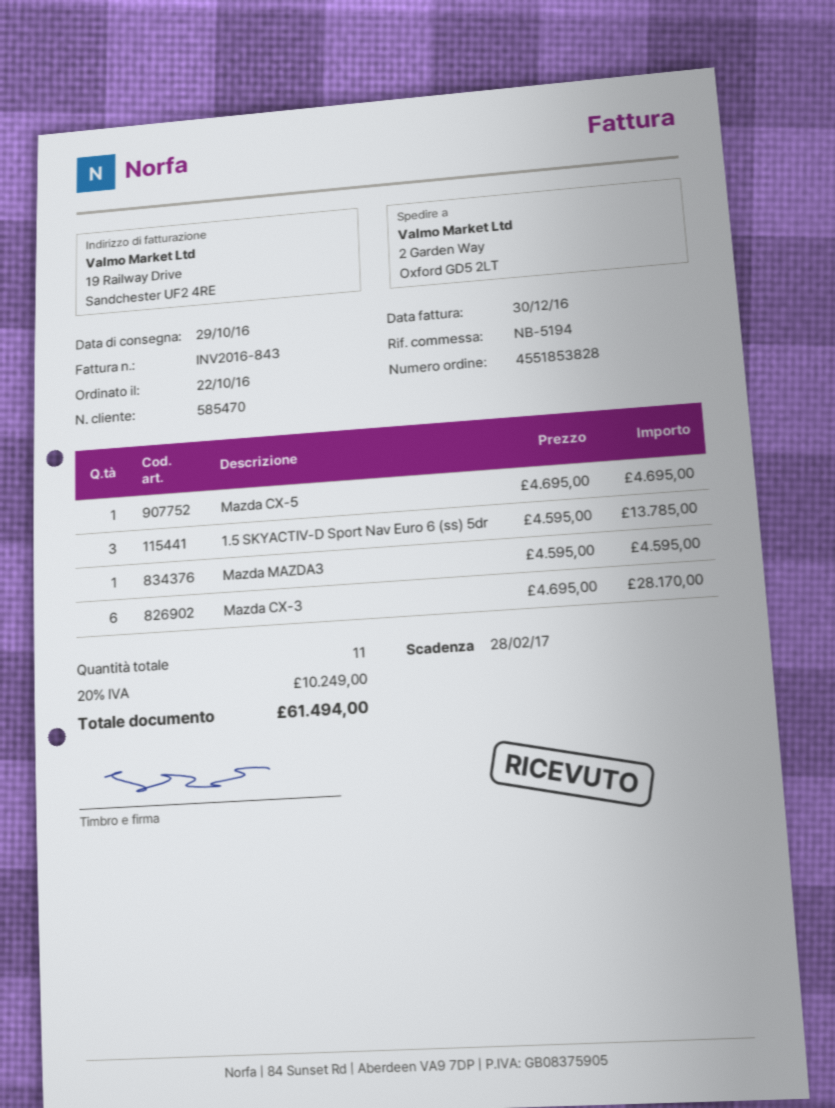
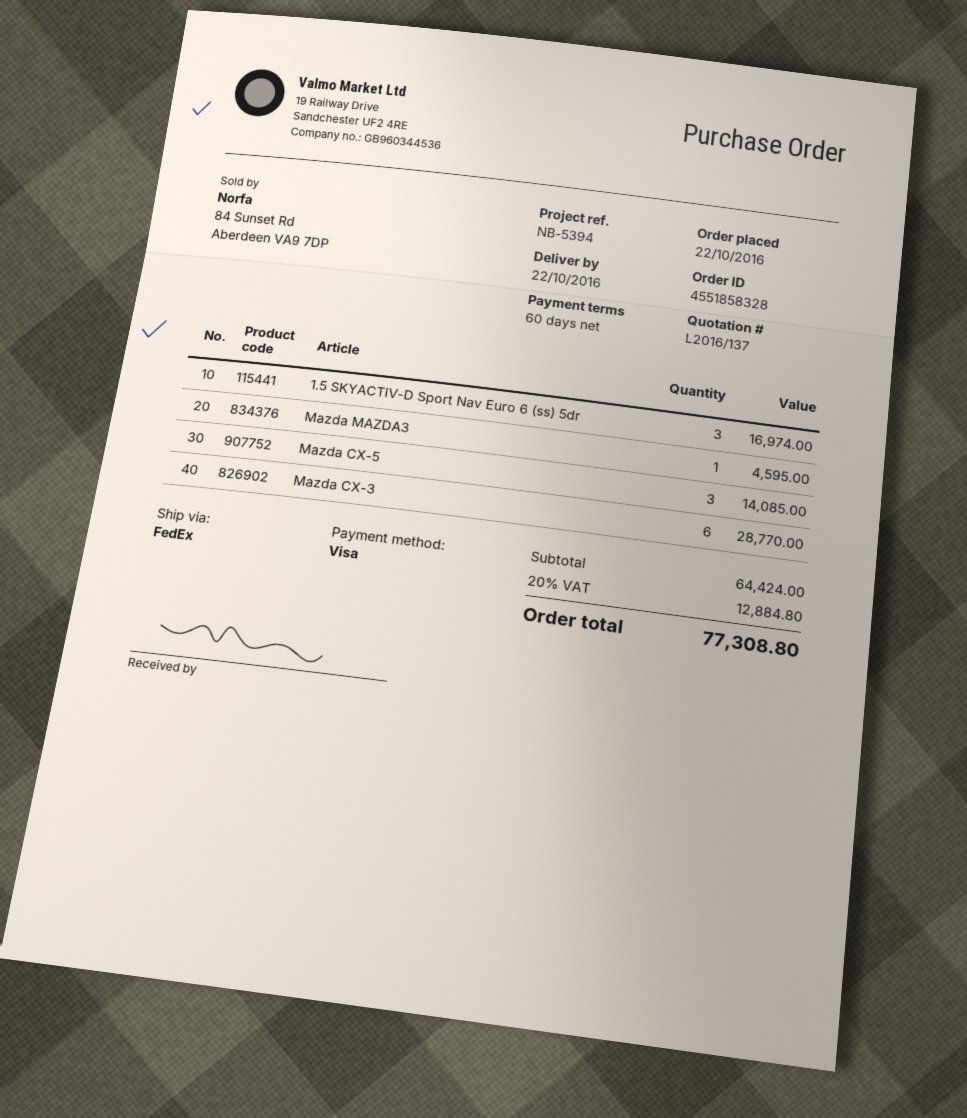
order number: 4551853828 -> 4551858328
delivery date: 2016-10-29 -> 2016-10-22
reference: NB-5194 -> NB-5394
Mazda CX-5: 1 for 4695.00 -> 3 for 14085.00
1.5 SKYACTIV-D Sport Nav Euro 6 (ss) 5dr: 3 for 13785.00 -> 3 for 16974.00
Mazda CX-3: 6 for 28170.00 -> 6 for 28770.00
tax: 20% = 10249.00 -> 20% = 12884.80
total: 61494.00 -> 77308.80

